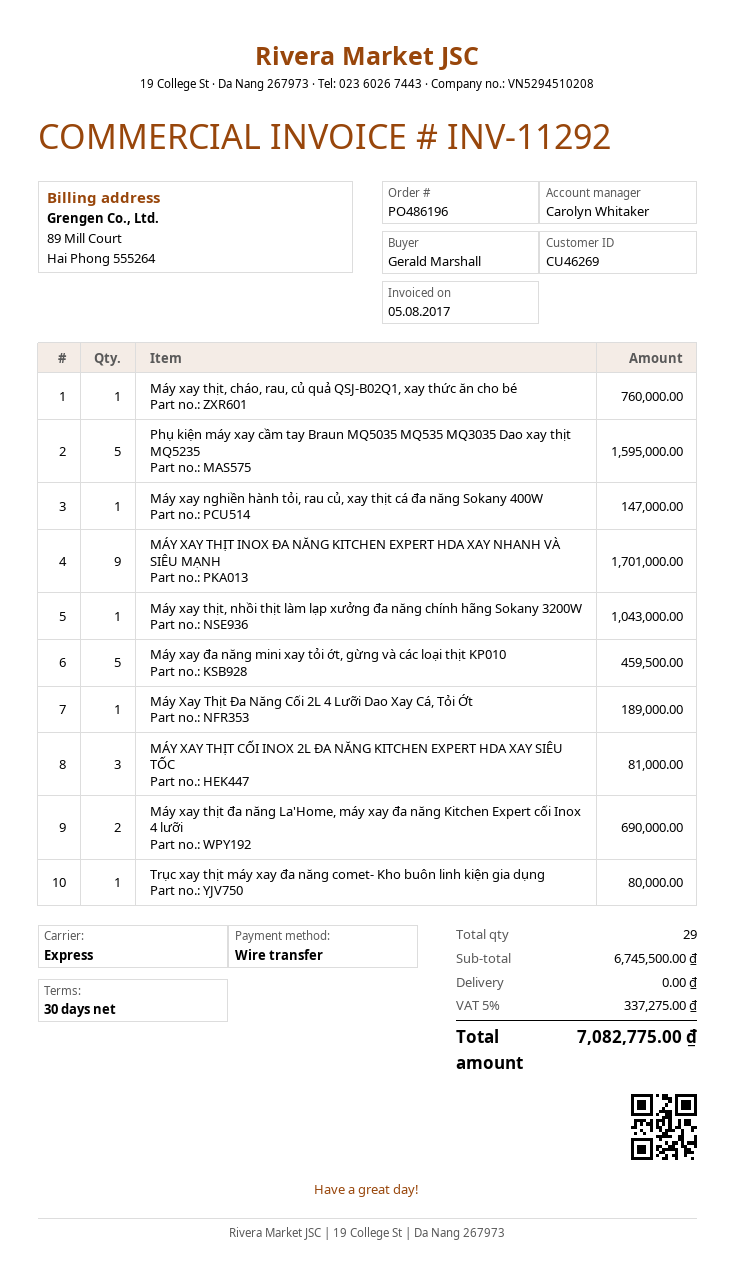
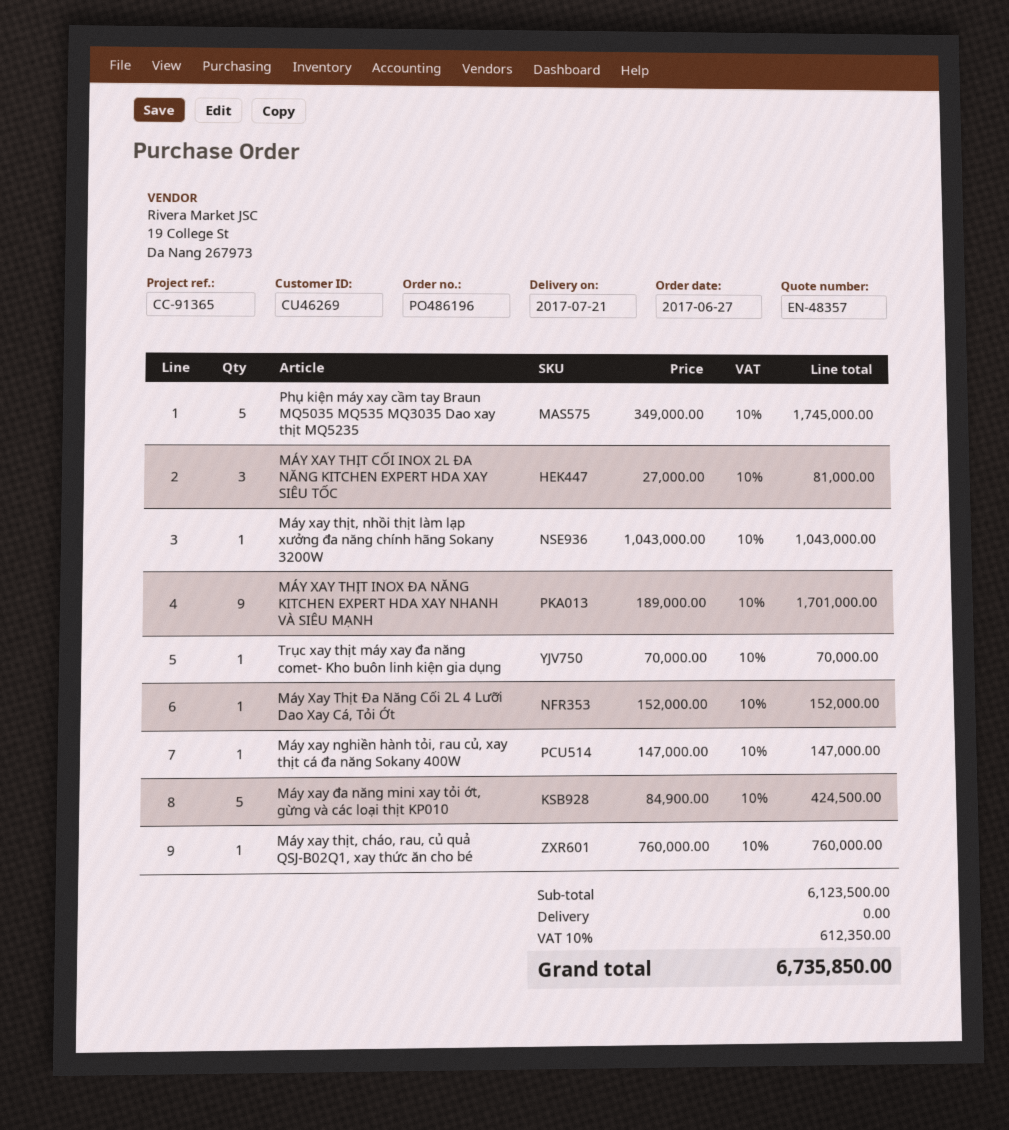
Phụ kiện máy xay cầm tay Braun MQ5035 MQ535 MQ3035 Dao xay thịt MQ5235: 5 for 1595000.00 -> 5 for 1745000.00
Máy xay đa năng mini xay tỏi ớt, gừng và các loại thịt KP010: 5 for 459500.00 -> 5 for 424500.00
Máy Xay Thịt Đa Năng Cối 2L 4 Lưỡi Dao Xay Cá, Tỏi Ớt: 1 for 189000.00 -> 1 for 152000.00
Máy xay thịt đa năng La'Home, máy xay đa năng Kitchen Expert cối Inox 4 lưỡi: 2 for 690000.00 -> none
Trục xay thịt máy xay đa năng comet- Kho buôn linh kiện gia dụng: 1 for 80000.00 -> 1 for 70000.00
subtotal: 6745500.00 -> 6123500.00
tax: 5% = 337275.00 -> 10% = 612350.00
total: 7082775.00 -> 6735850.00

